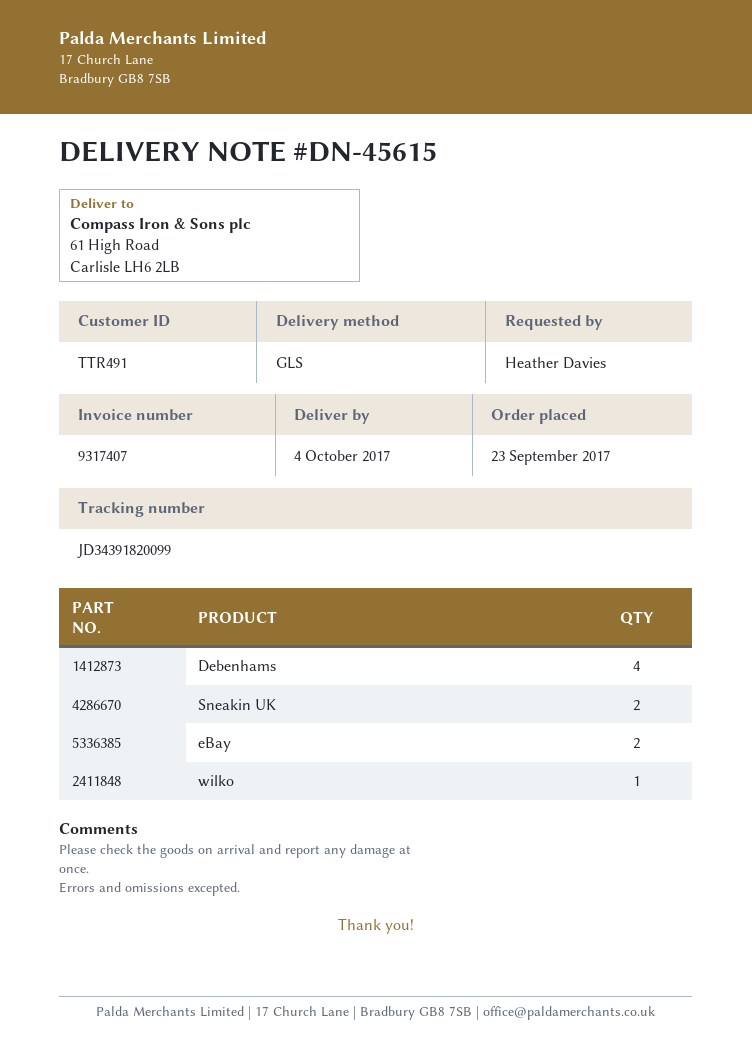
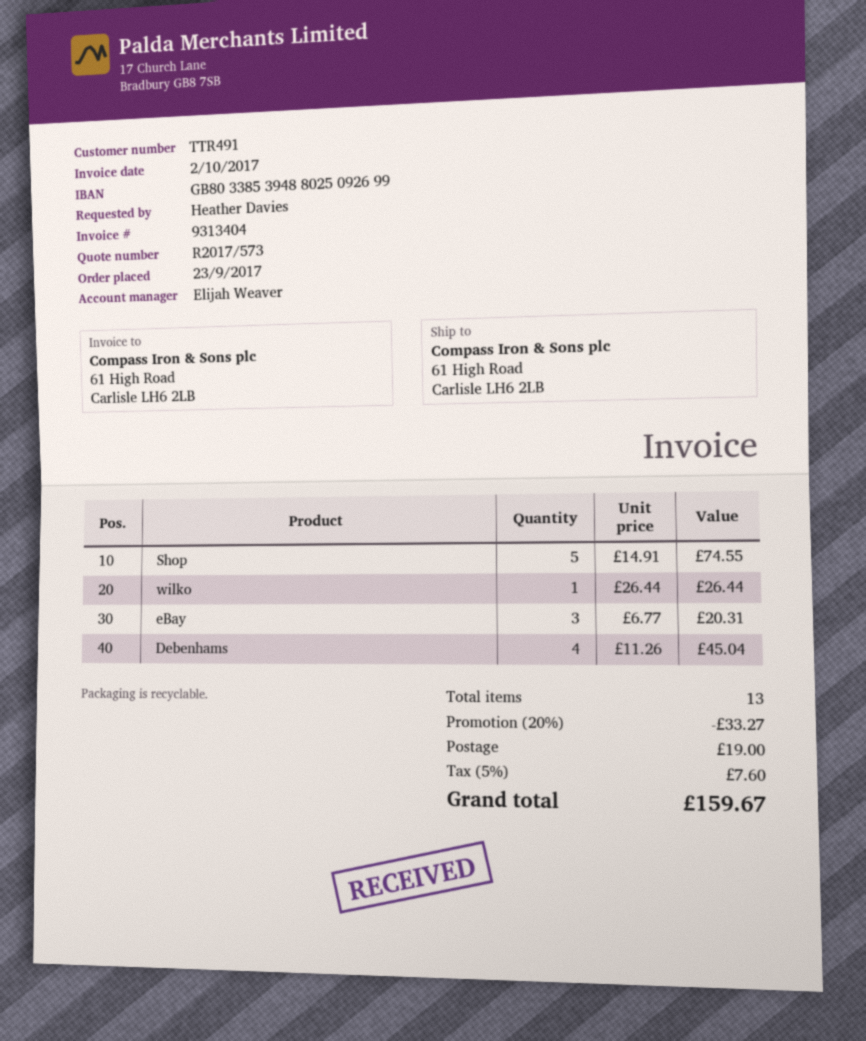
invoice number: 9317407 -> 9313404
Sneakin UK: 2 -> none
eBay: 2 -> 3
Shop: none -> 5

